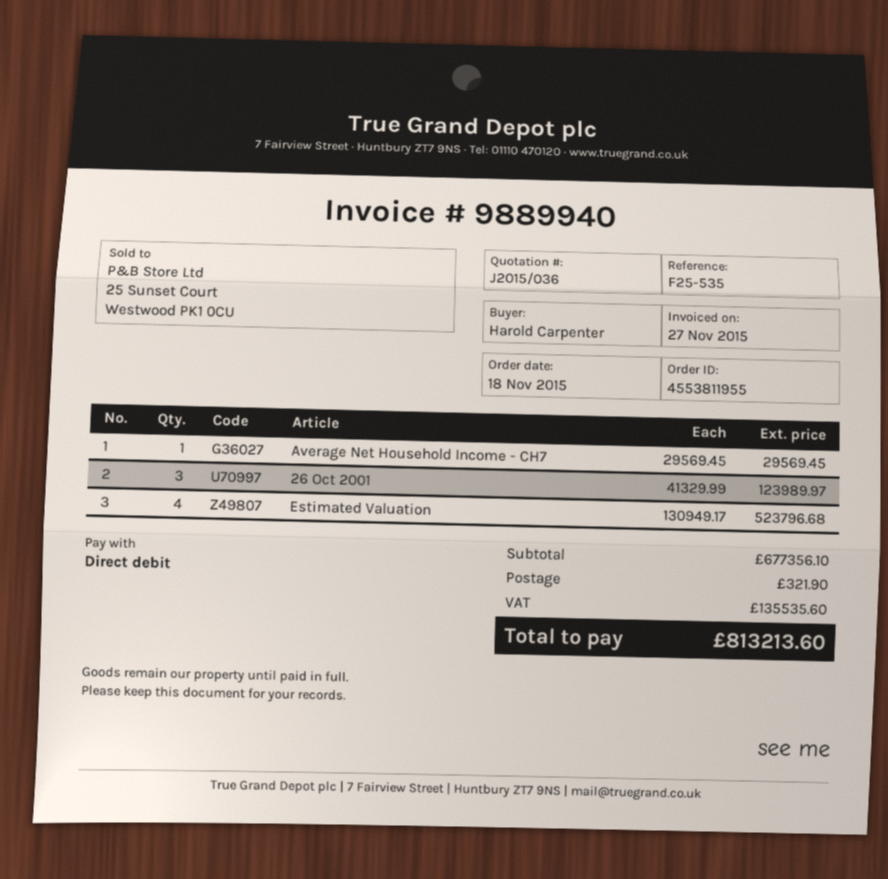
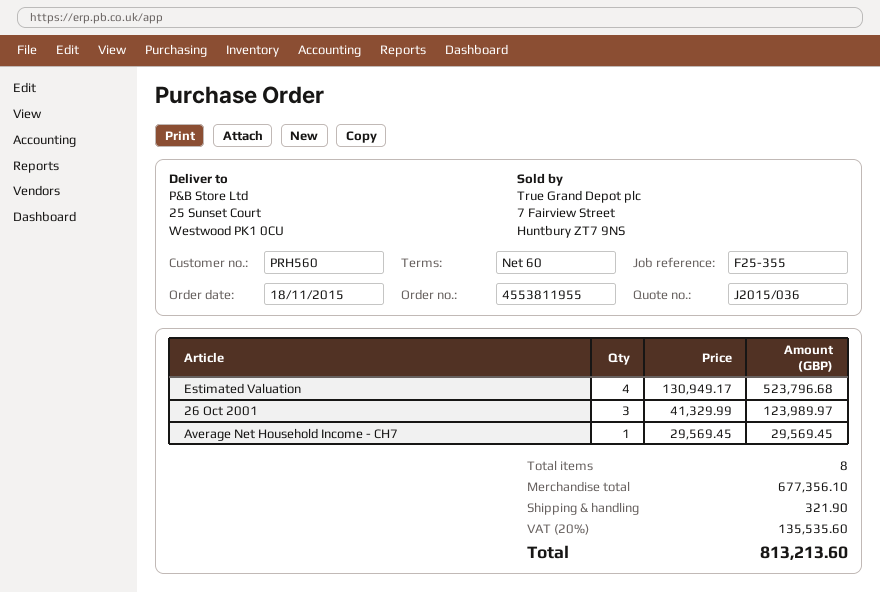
reference: F25-535 -> F25-355

